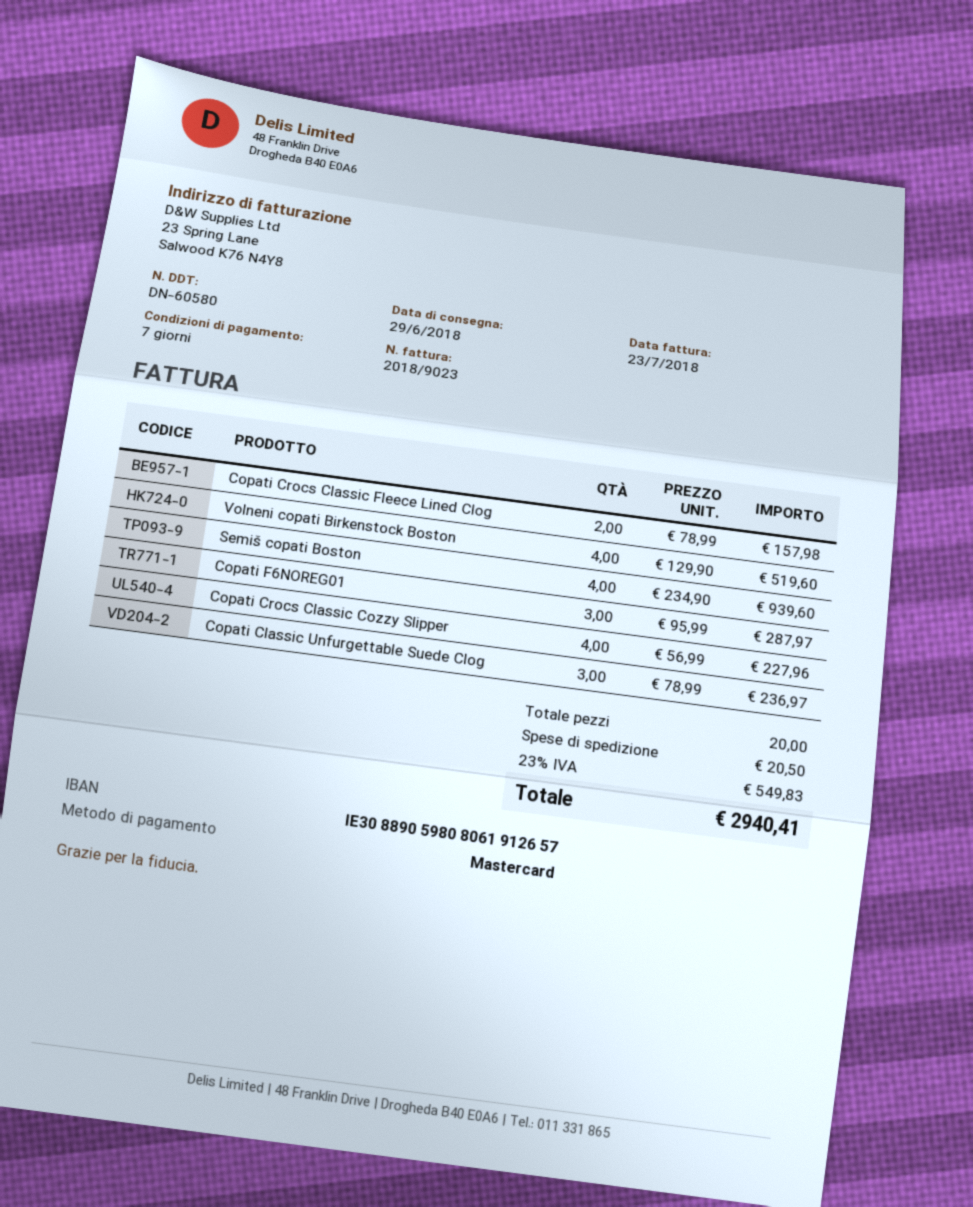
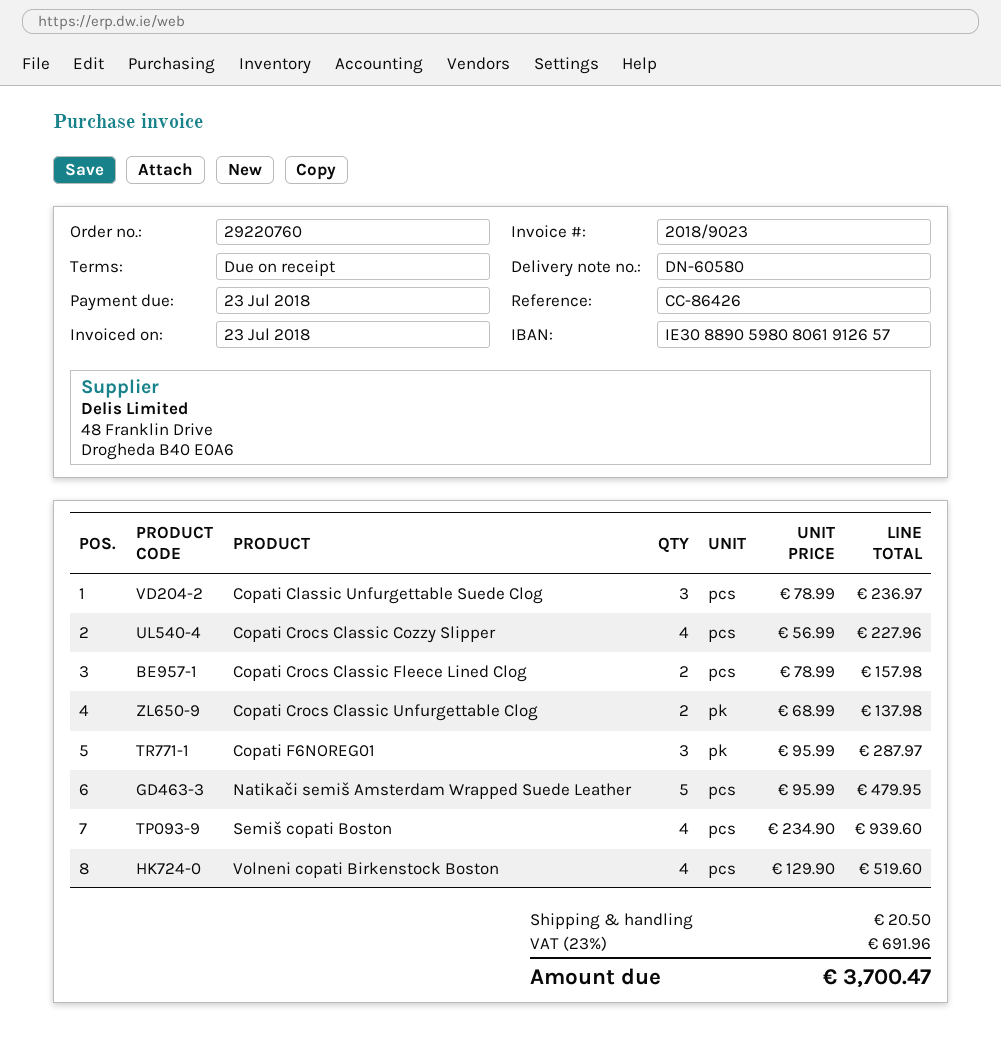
payment terms: 7 days -> on receipt
Copati Crocs Classic Unfurgettable Clog: none -> 2 x 68.99 = 137.98
Natikači semiš Amsterdam Wrapped Suede Leather: none -> 5 x 95.99 = 479.95
tax: 23% = 549.83 -> 23% = 691.96
total: 2940.41 -> 3700.47

